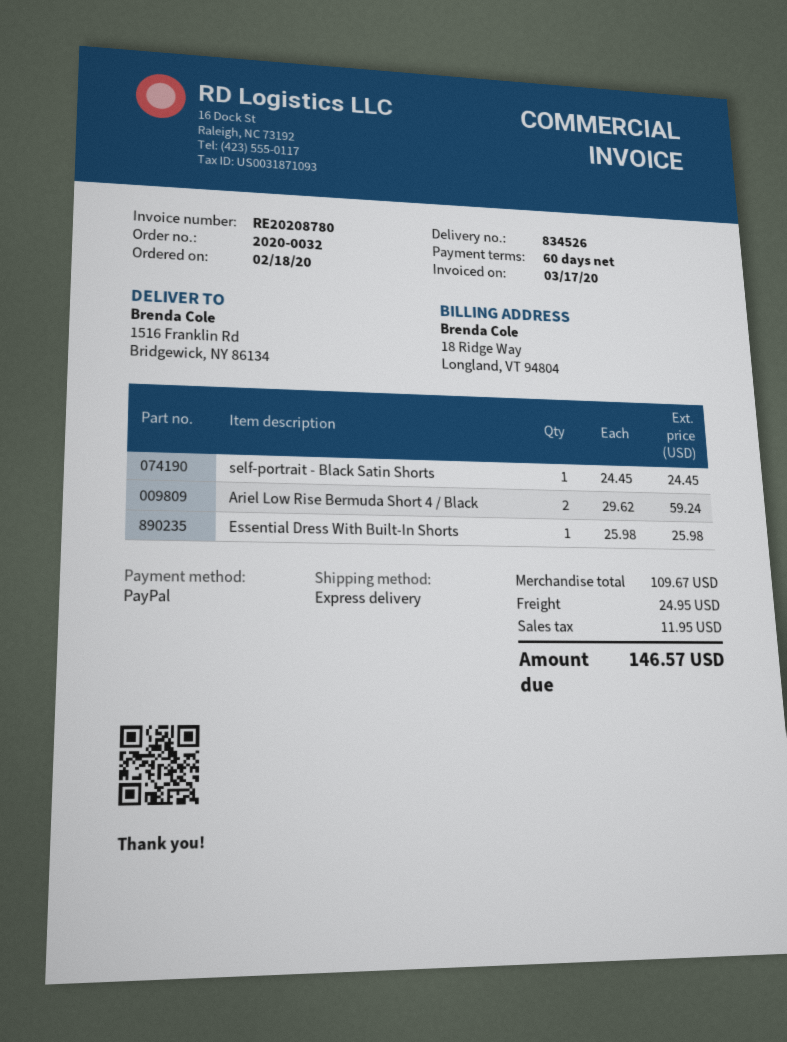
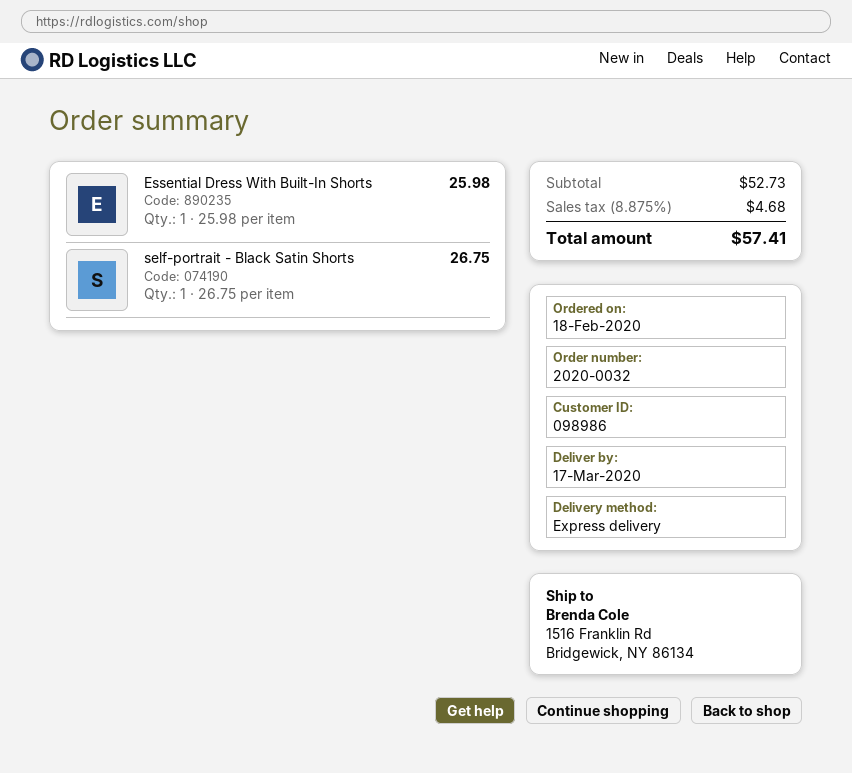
self-portrait - Black Satin Shorts: 1 x 24.45 = 24.45 -> 1 x 26.75 = 26.75
Ariel Low Rise Bermuda Short 4 / Black: 2 x 29.62 = 59.24 -> none
subtotal: 109.67 -> 52.73
shipping: 24.95 -> none
tax: 11.95 -> 4.68
total: 146.57 -> 57.41

